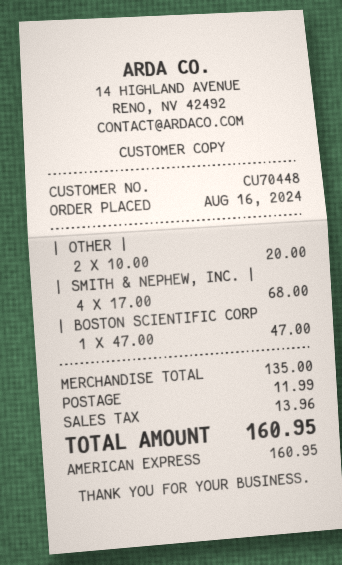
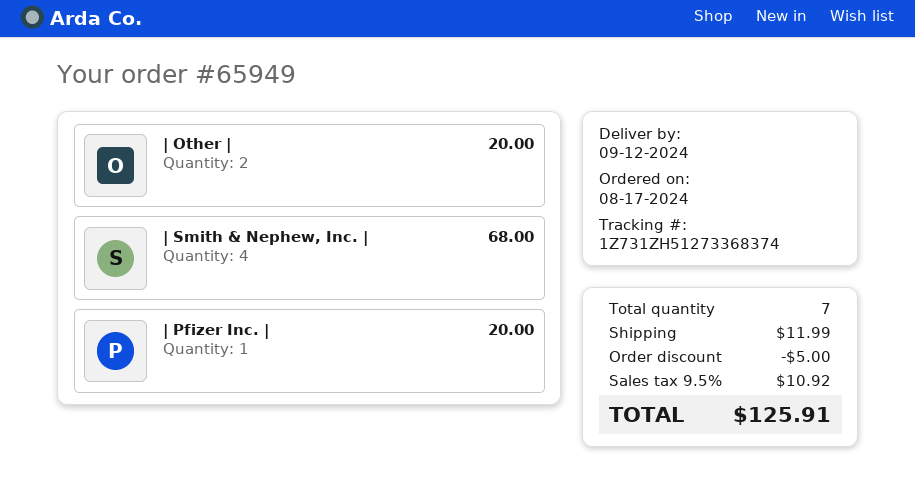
order date: 2024-08-16 -> 2024-08-17
| BOSTON SCIENTIFIC CORP: 1 for 47.00 -> none
| Pfizer Inc. |: none -> 1 for 20.00
discount: none -> 5.00
tax: 13.96 -> 10.92
total: 160.95 -> 125.91

